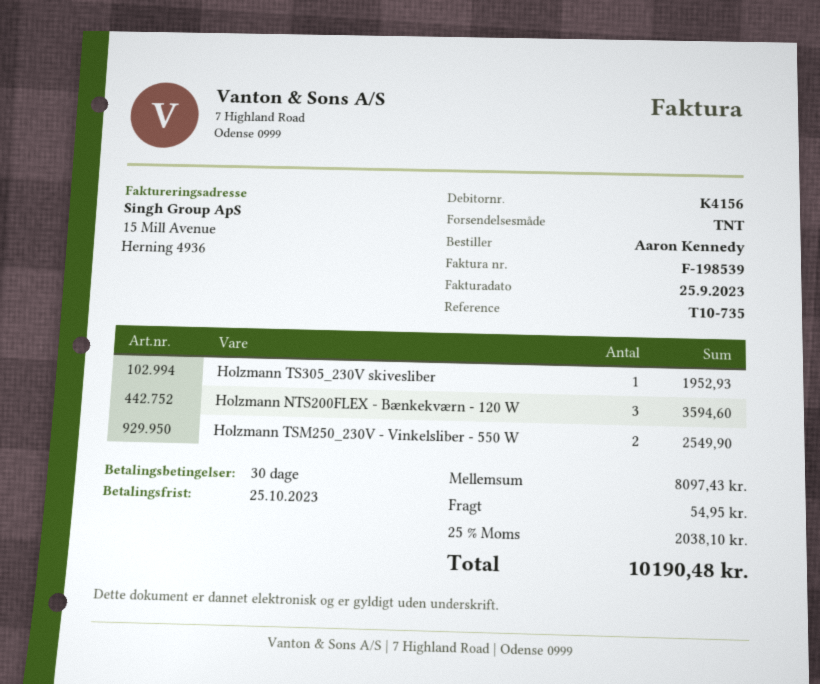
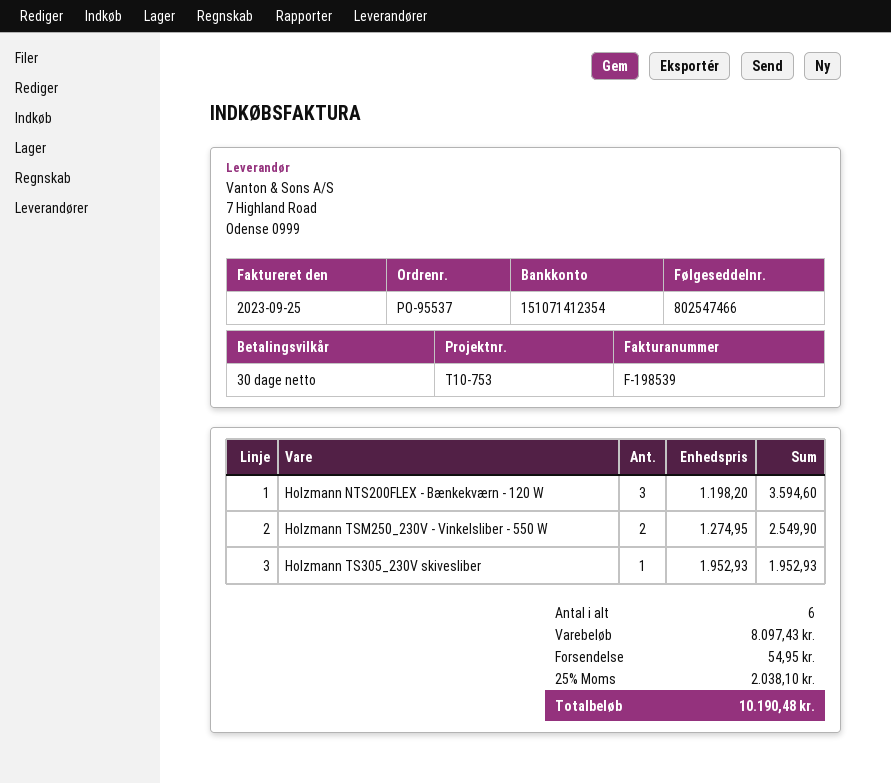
reference: T10-735 -> T10-753

